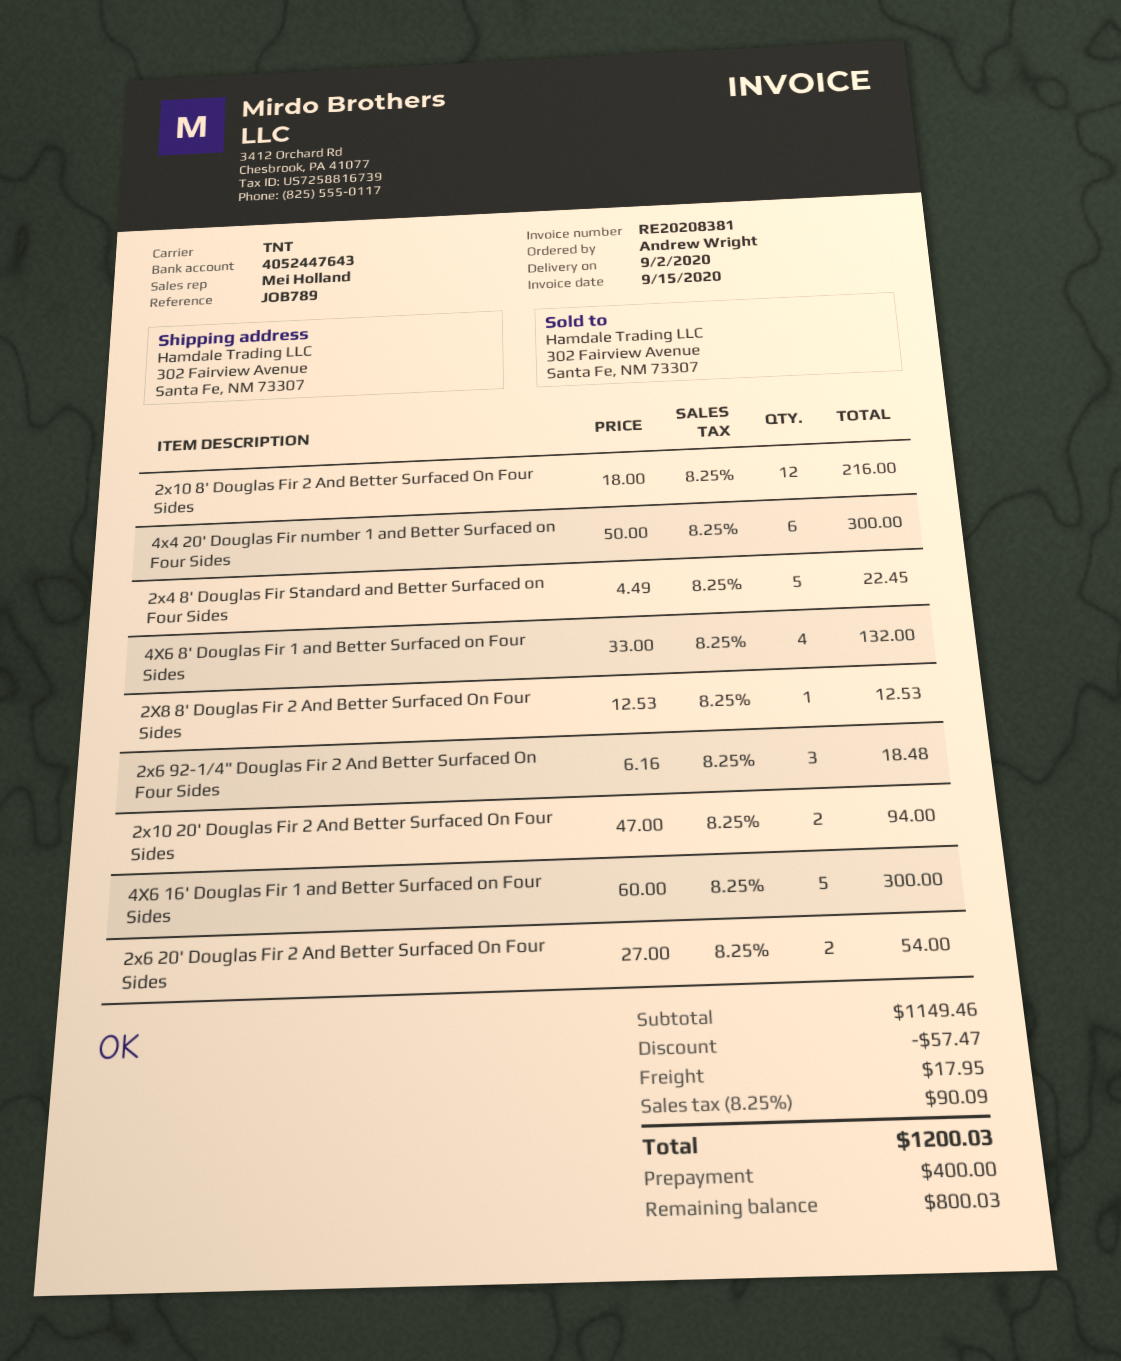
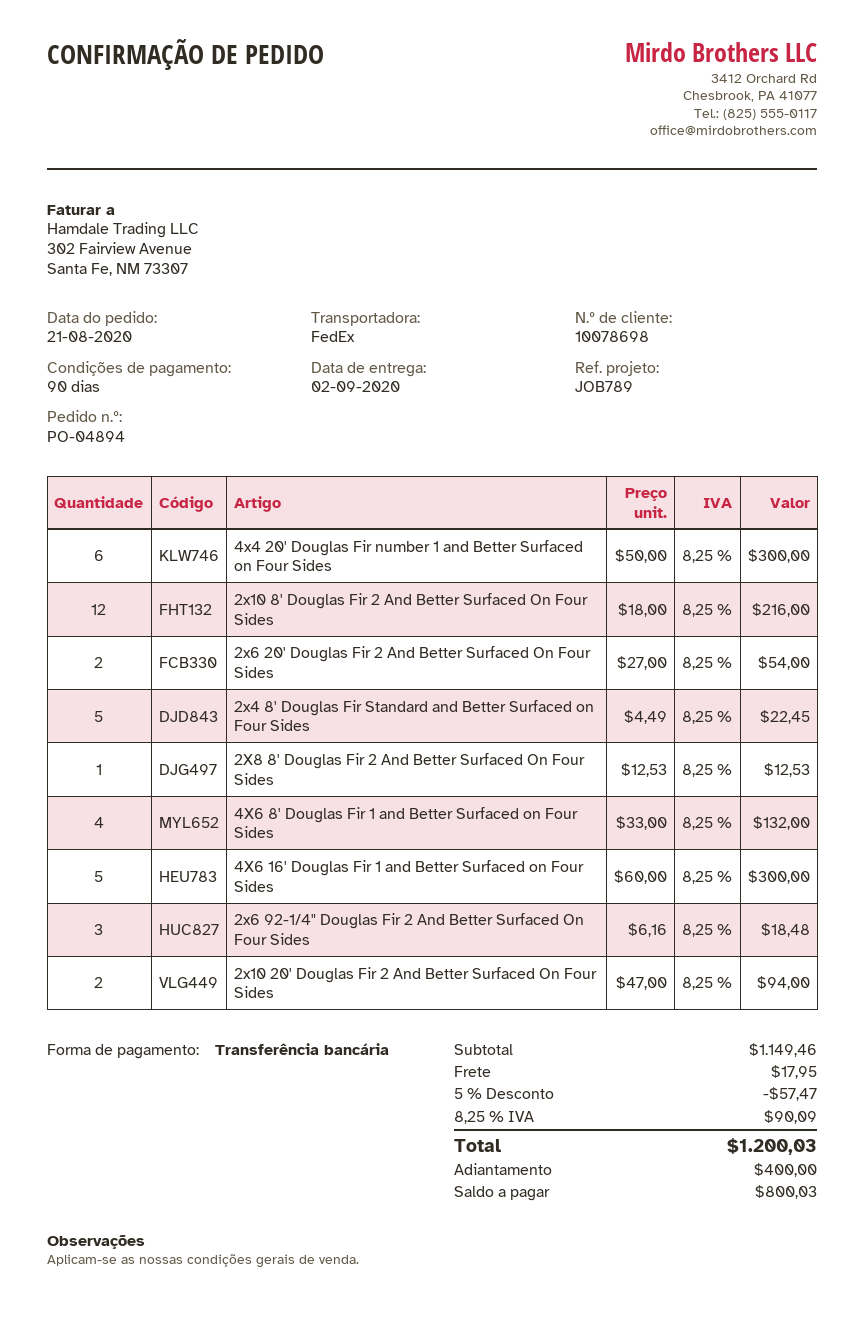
shipping method: TNT -> FedEx

